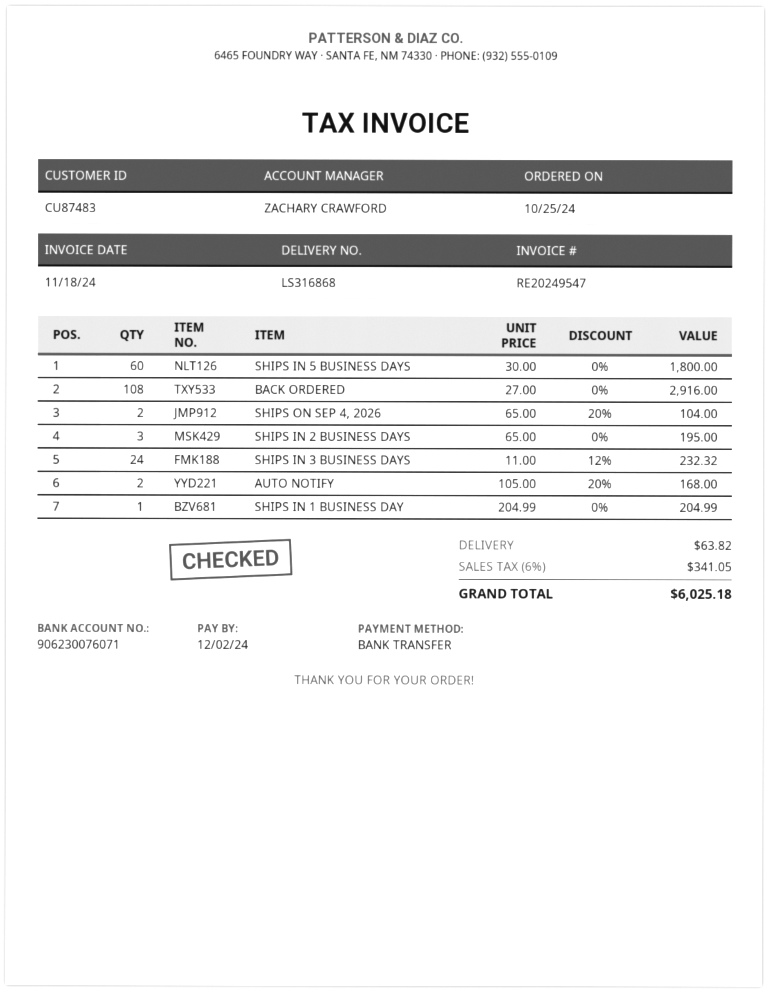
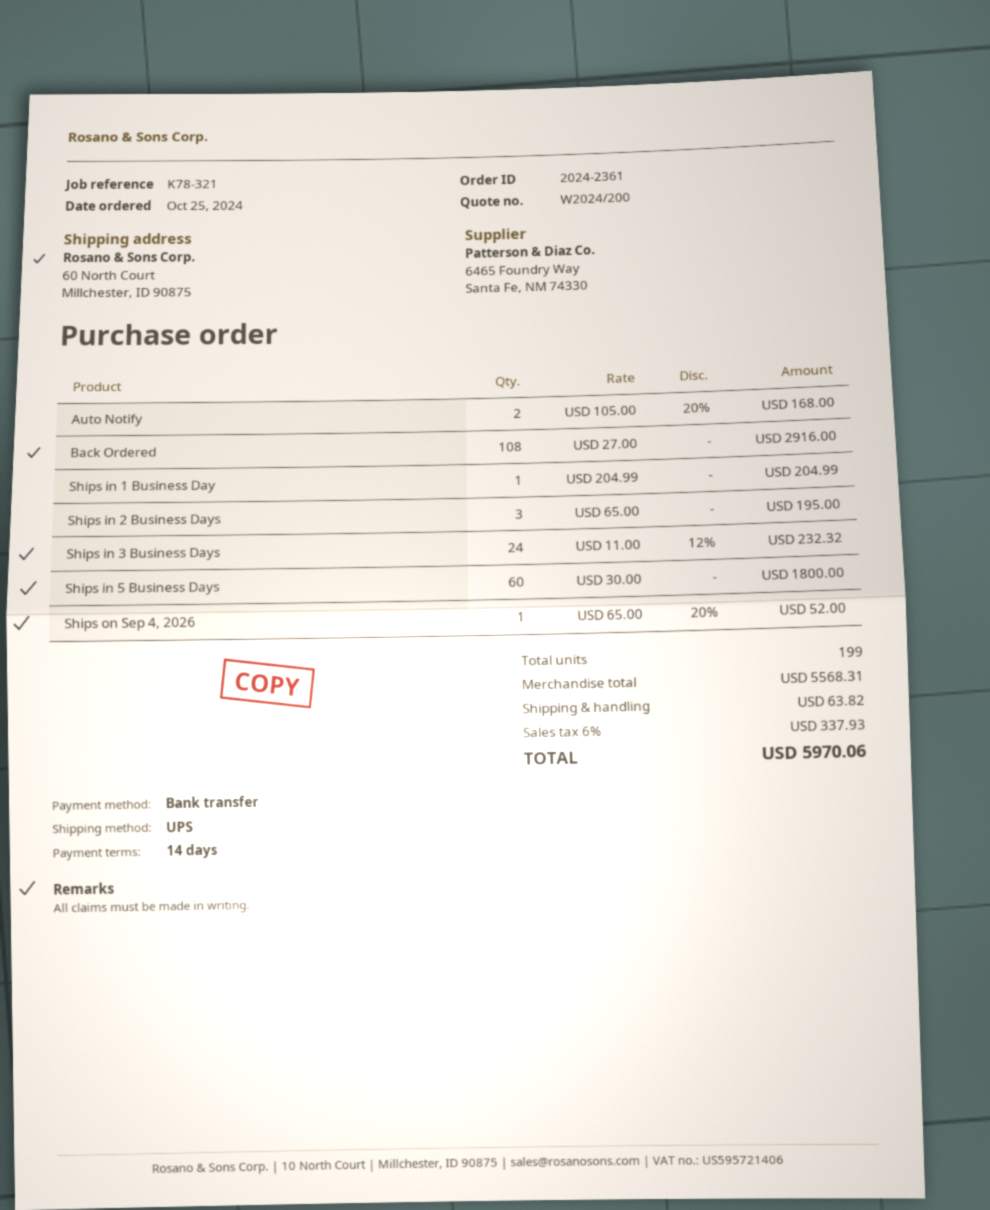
SHIPS ON SEP 4, 2026: 2 x 65.00 - 20% = 104.00 -> 1 x 65.00 - 20% = 52.00
tax: 6% = 341.05 -> 6% = 337.93
total: 6025.18 -> 5970.06

